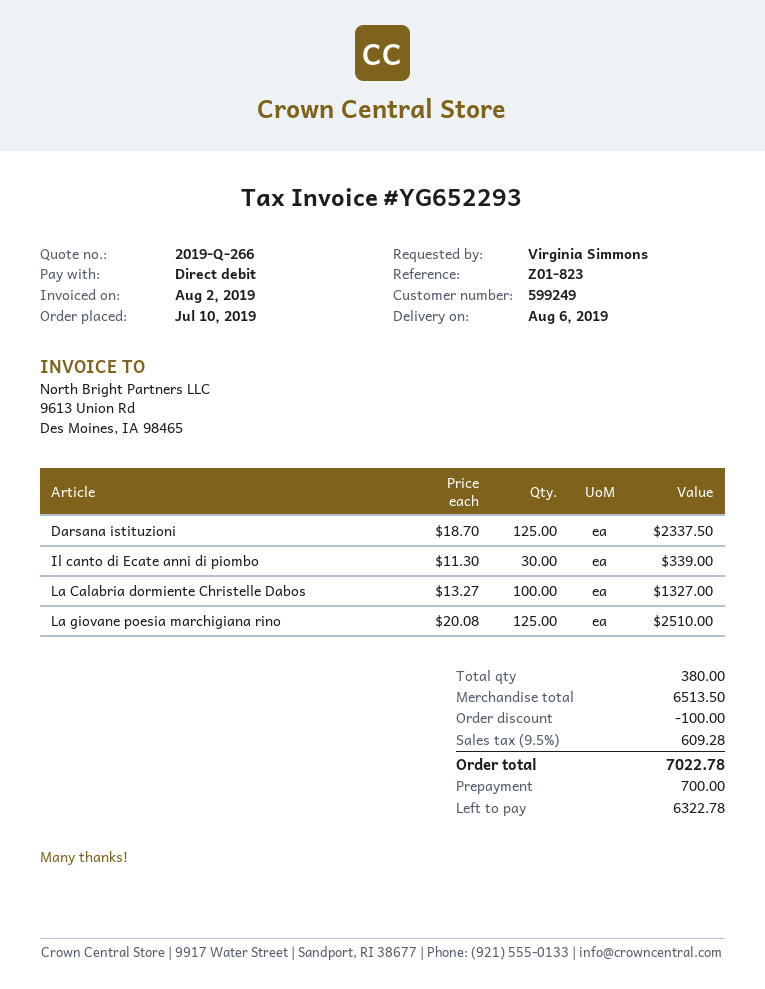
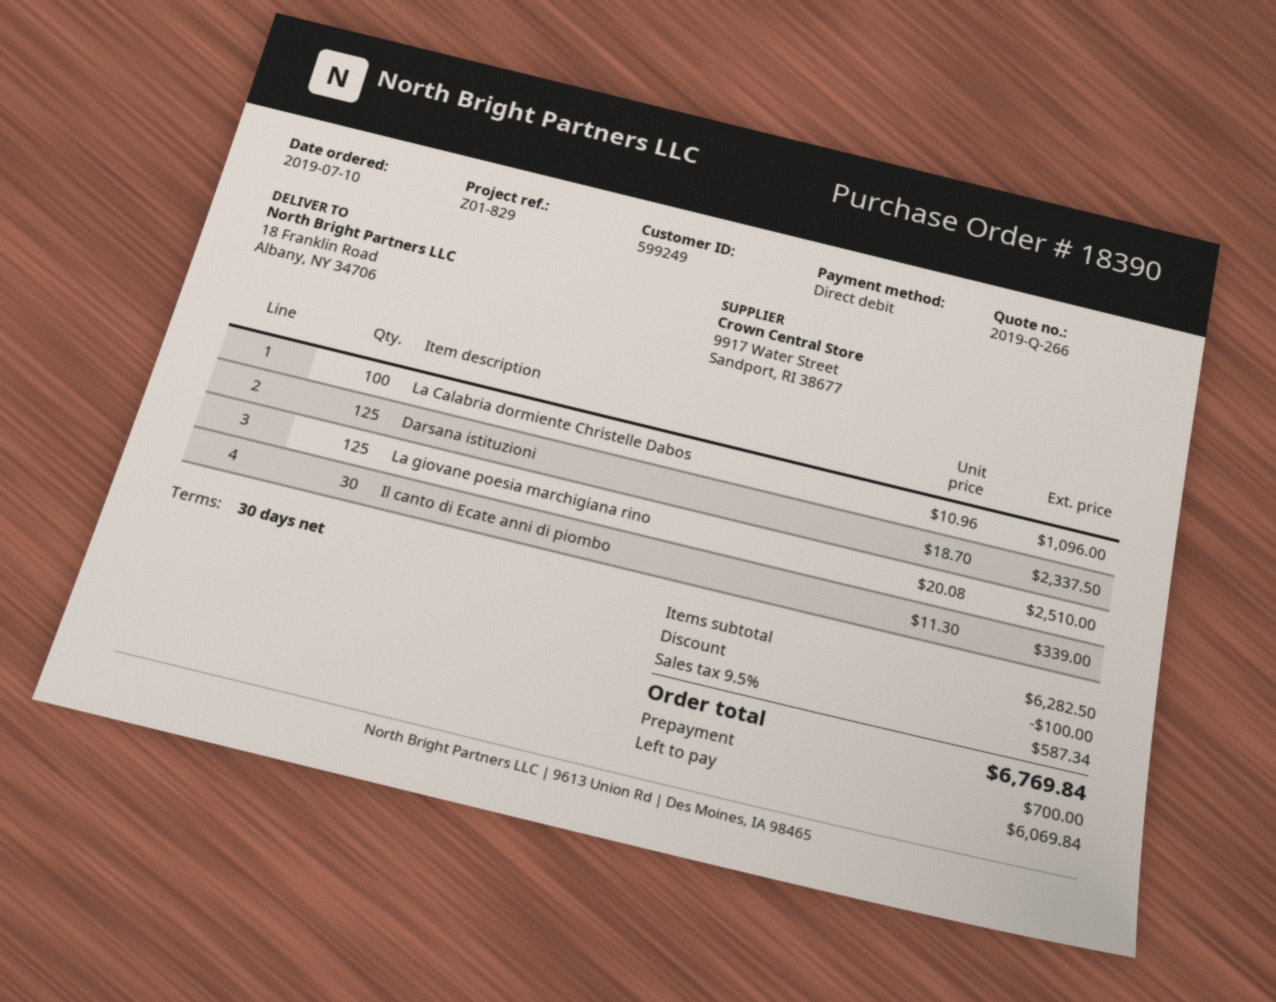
reference: Z01-823 -> Z01-829
La Calabria dormiente Christelle Dabos: 100 x 13.27 = 1327.00 -> 100 x 10.96 = 1096.00
subtotal: 6513.50 -> 6282.50
tax: 9.5% = 609.28 -> 9.5% = 587.34
total: 7022.78 -> 6769.84
balance: 6322.78 -> 6069.84

